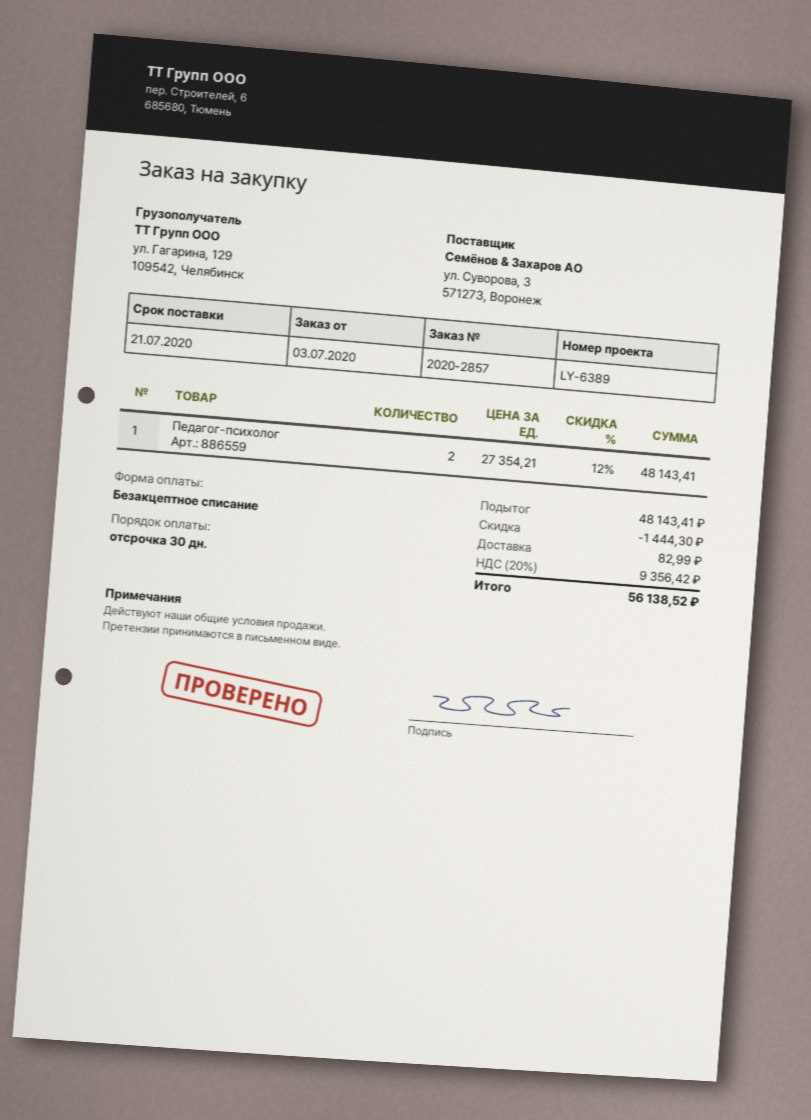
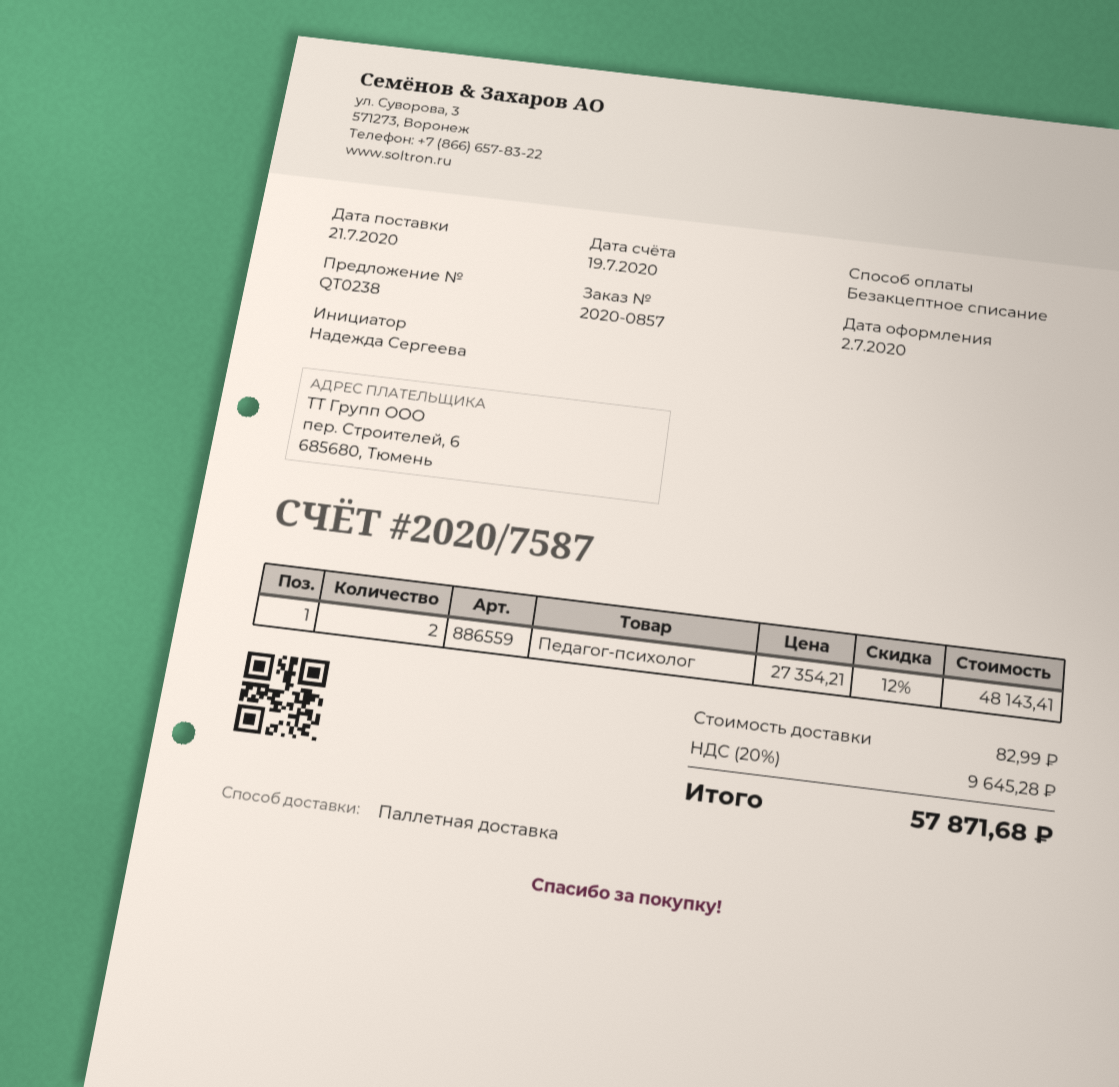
order number: 2020-2857 -> 2020-0857
order date: 2020-07-03 -> 2020-07-02
discount: 1444.30 -> none
tax: 20% = 9356.42 -> 20% = 9645.28
total: 56138.52 -> 57871.68

